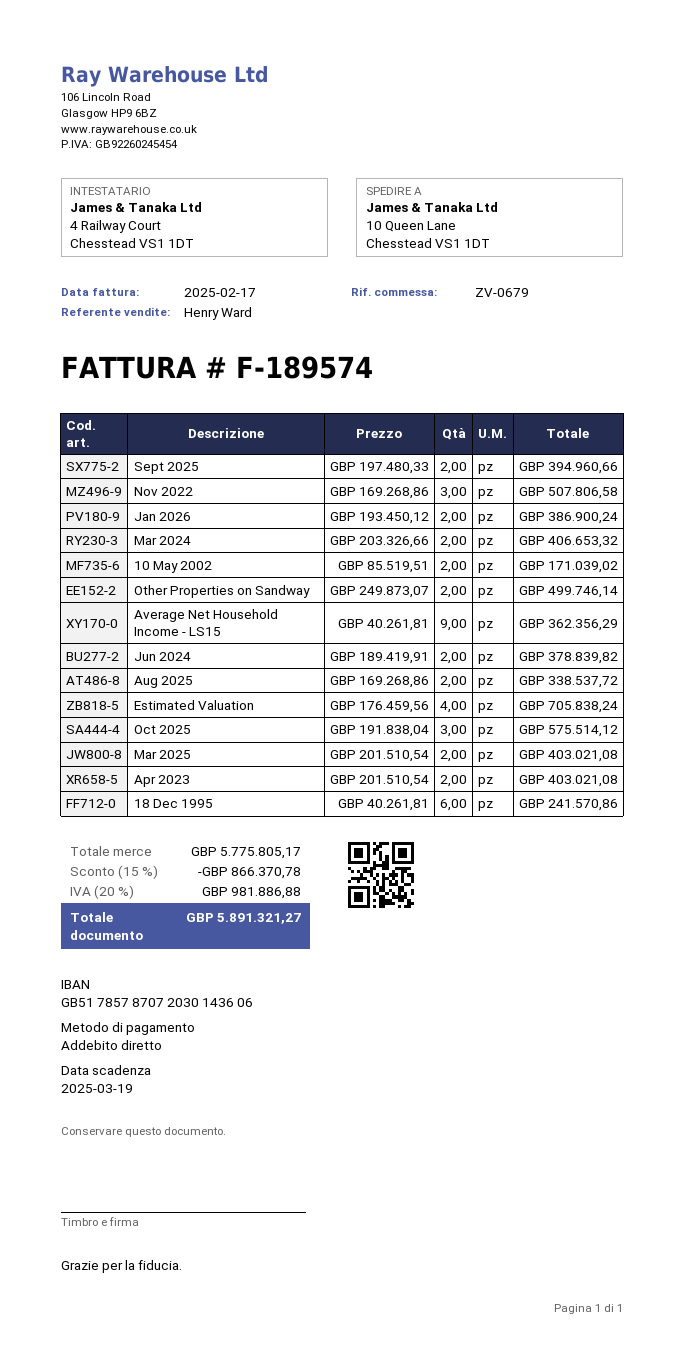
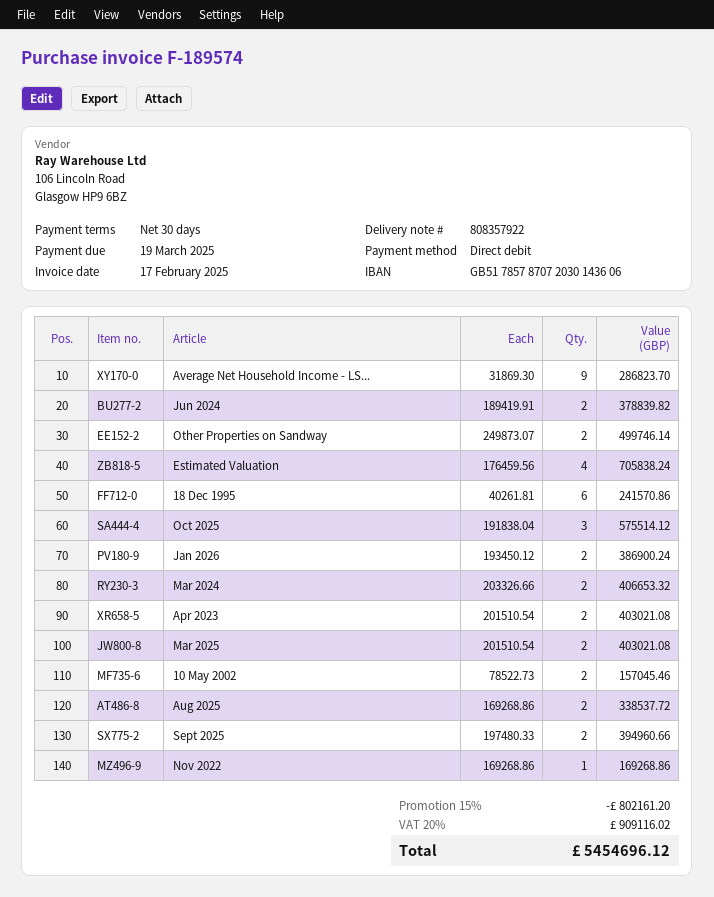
Nov 2022: 3 x 169268.86 = 507806.58 -> 1 x 169268.86 = 169268.86
10 May 2002: 2 x 85519.51 = 171039.02 -> 2 x 78522.73 = 157045.46
Average Net Household Income - LS15: 9 x 40261.81 = 362356.29 -> 9 x 31869.30 = 286823.70
discount: 15% = 866370.78 -> 15% = 802161.20
tax: 20% = 981886.88 -> 20% = 909116.02
total: 5891321.27 -> 5454696.12

